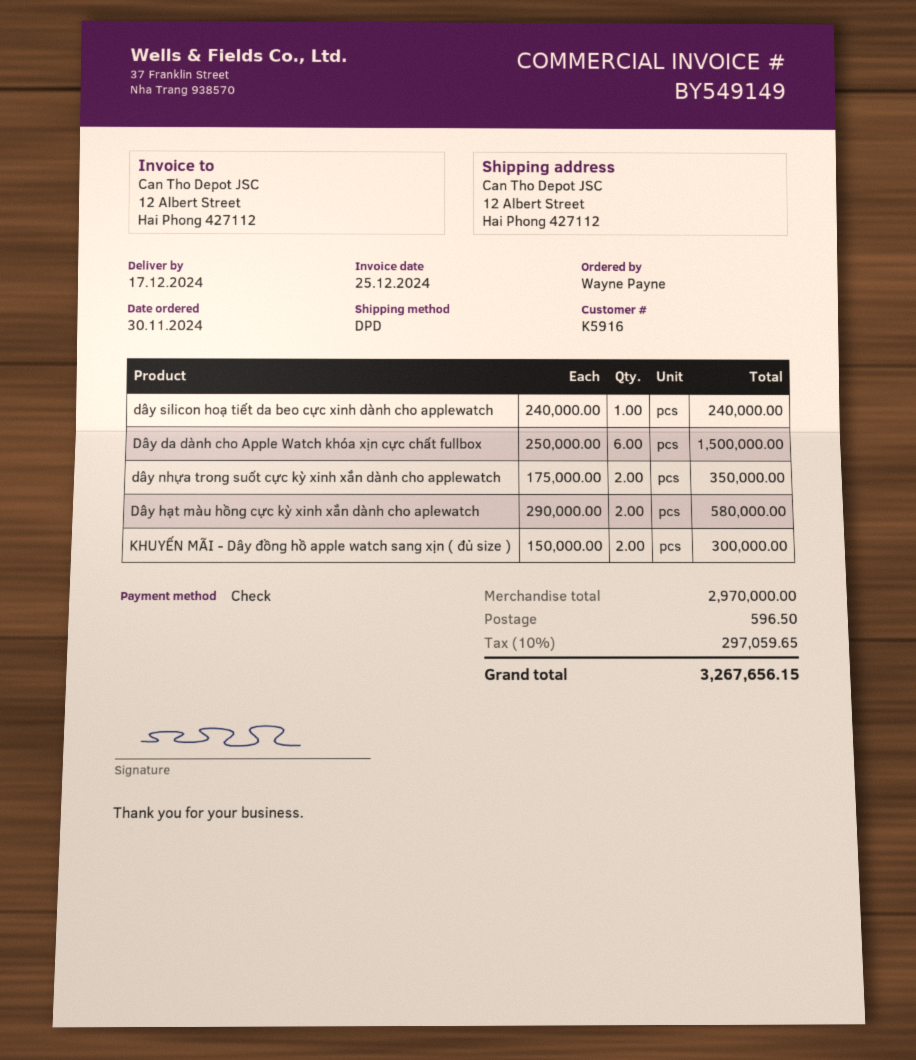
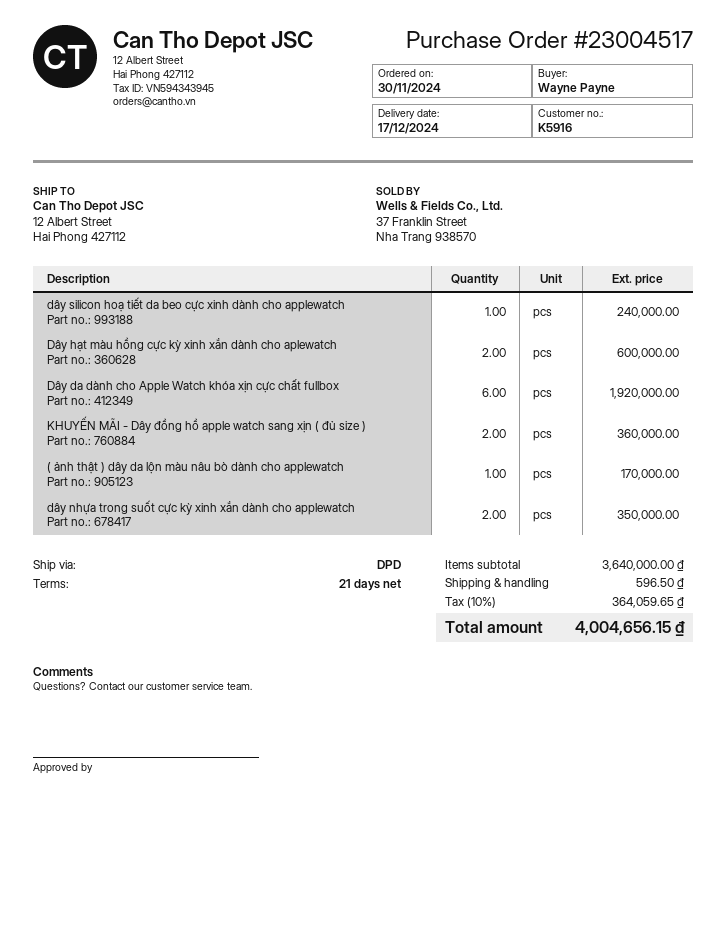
Dây da dành cho Apple Watch khóa xịn cực chất fullbox: 6 for 1500000.00 -> 6 for 1920000.00
Dây hạt màu hồng cực kỳ xinh xắn dành cho aplewatch: 2 for 580000.00 -> 2 for 600000.00
KHUYẾN MÃI - Dây đồng hồ apple watch sang xịn ( đủ size ): 2 for 300000.00 -> 2 for 360000.00
( ảnh thật ) dây da lộn màu nâu bò dành cho applewatch: none -> 1 for 170000.00
subtotal: 2970000.00 -> 3640000.00
tax: 10% = 297059.65 -> 10% = 364059.65
total: 3267656.15 -> 4004656.15

